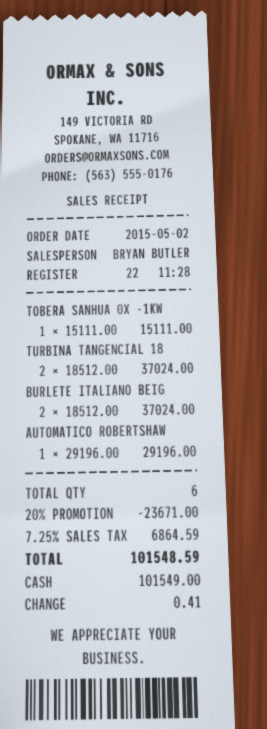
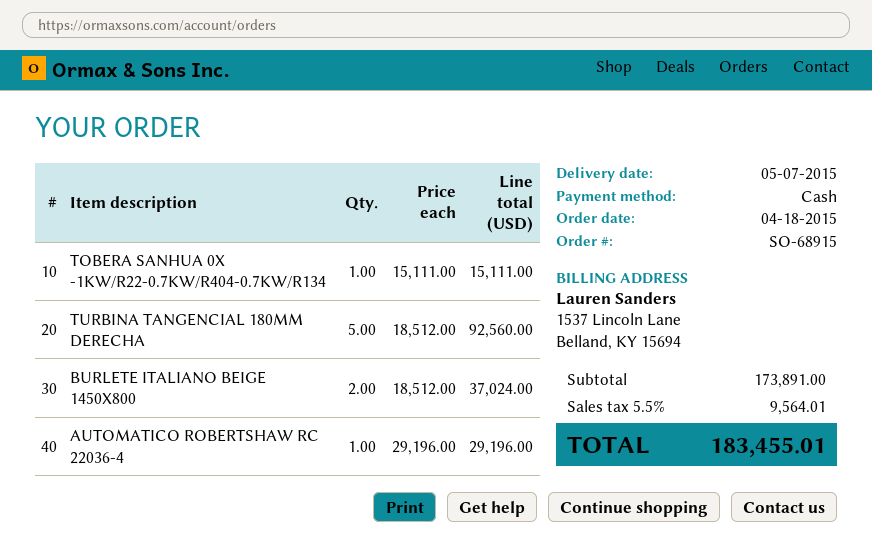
order date: 2015-05-02 -> 2015-04-18
TURBINA TANGENCIAL 18: 2 x 18512.00 = 37024.00 -> 5 x 18512.00 = 92560.00
discount: 20% = 23671.00 -> none
tax: 7.25% = 6864.59 -> 5.5% = 9564.01
total: 101548.59 -> 183455.01

